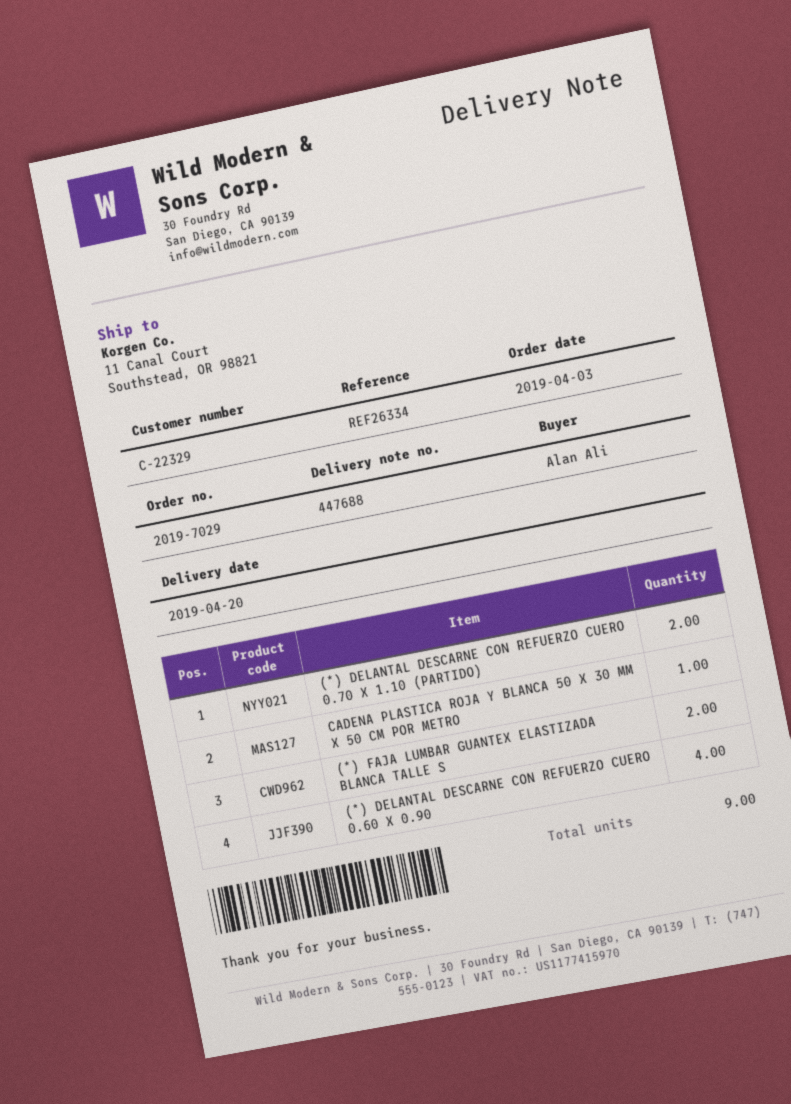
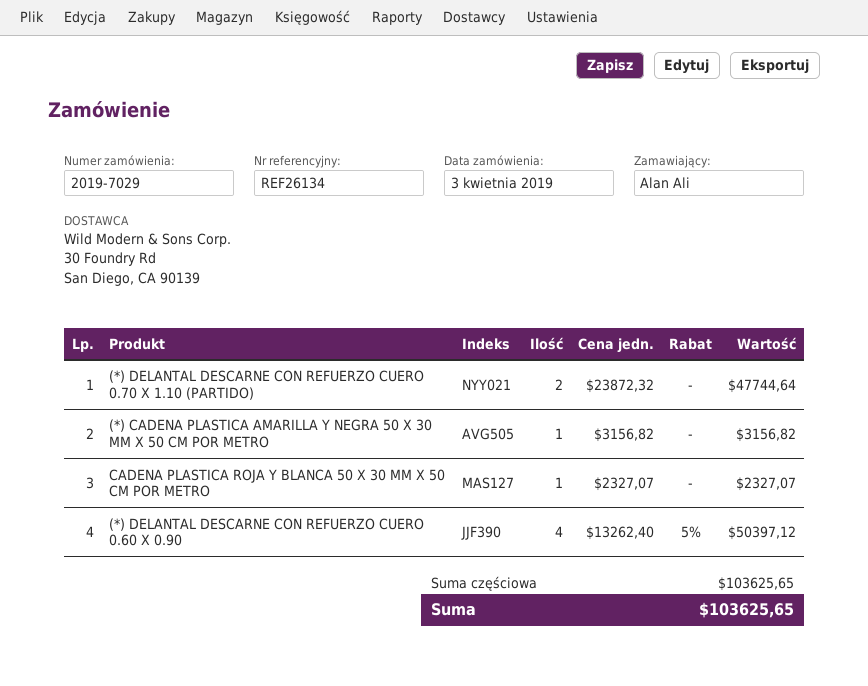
reference: REF26334 -> REF26134
(*) FAJA LUMBAR GUANTEX ELASTIZADA BLANCA TALLE S: 2 -> none
(*) CADENA PLASTICA AMARILLA Y NEGRA 50 X 30 MM X 50 CM POR METRO: none -> 1

